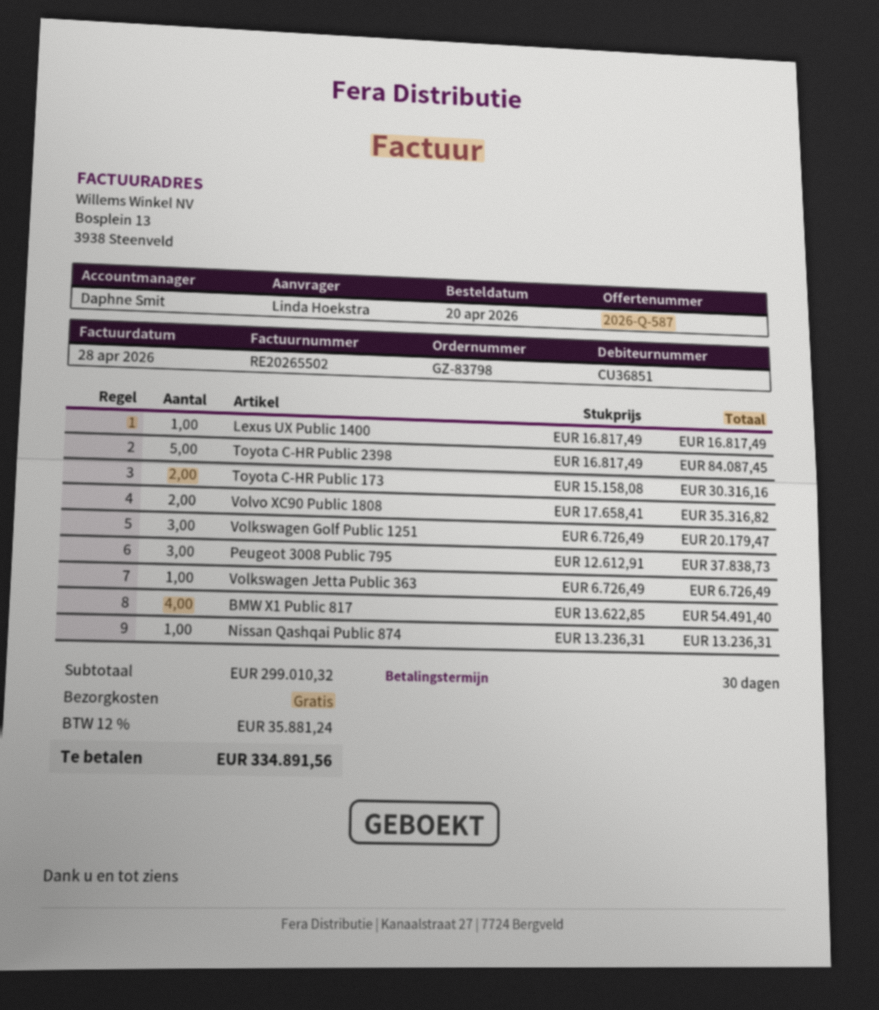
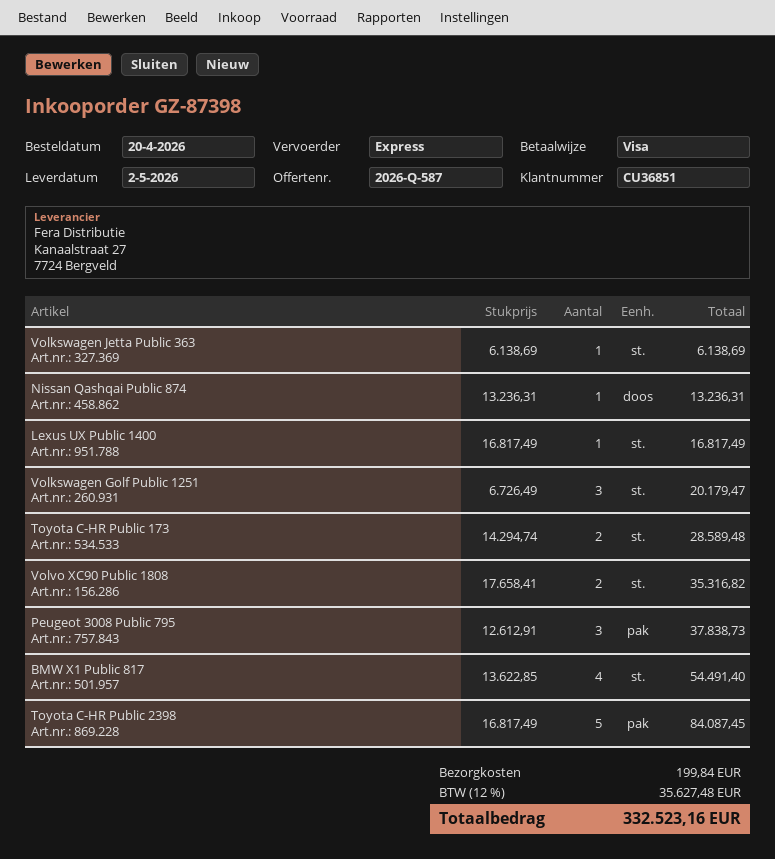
order number: GZ-83798 -> GZ-87398
Toyota C-HR Public 173: 2 x 15158.08 = 30316.16 -> 2 x 14294.74 = 28589.48
Volkswagen Jetta Public 363: 1 x 6726.49 = 6726.49 -> 1 x 6138.69 = 6138.69
shipping: 0.00 -> 199.84
tax: 12% = 35881.24 -> 12% = 35627.48
total: 334891.56 -> 332523.16

